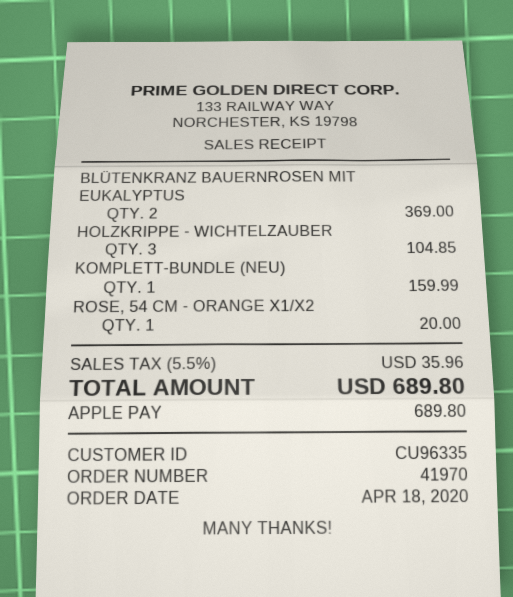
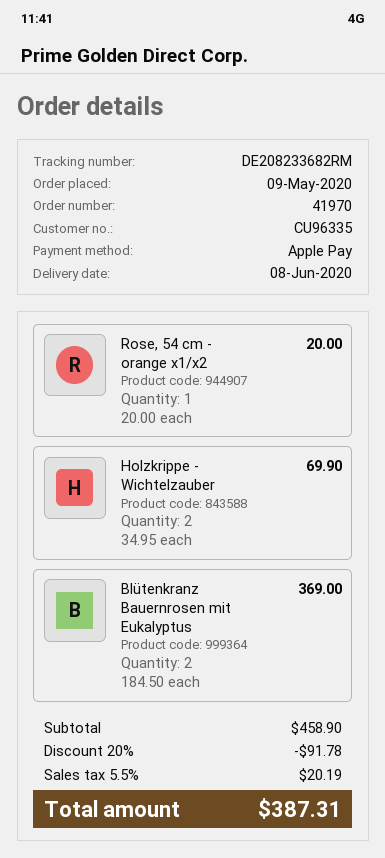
order date: 2020-04-18 -> 2020-05-09
HOLZKRIPPE - WICHTELZAUBER: 3 for 104.85 -> 2 for 69.90
KOMPLETT-BUNDLE (NEU): 1 for 159.99 -> none
discount: none -> 20% = 91.78
tax: 5.5% = 35.96 -> 5.5% = 20.19
total: 689.80 -> 387.31

